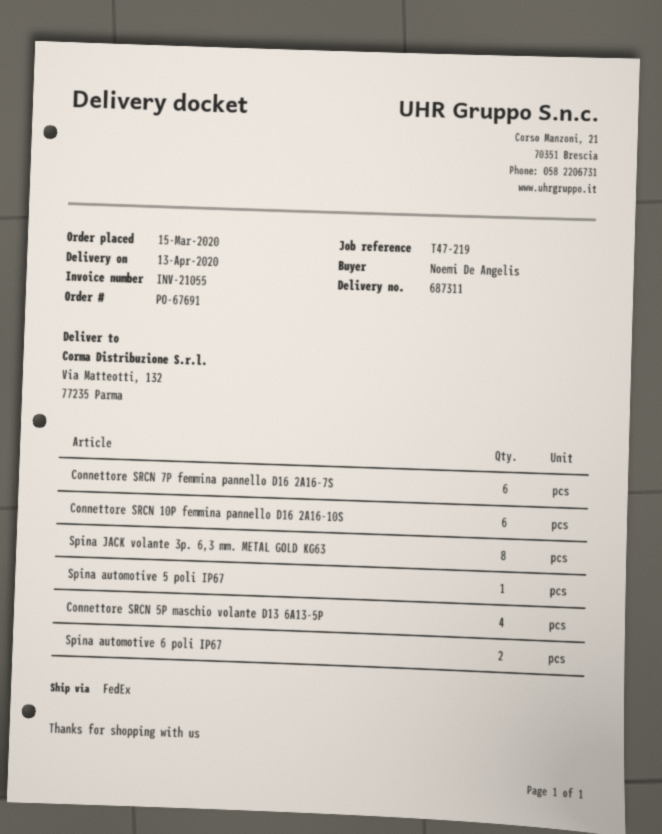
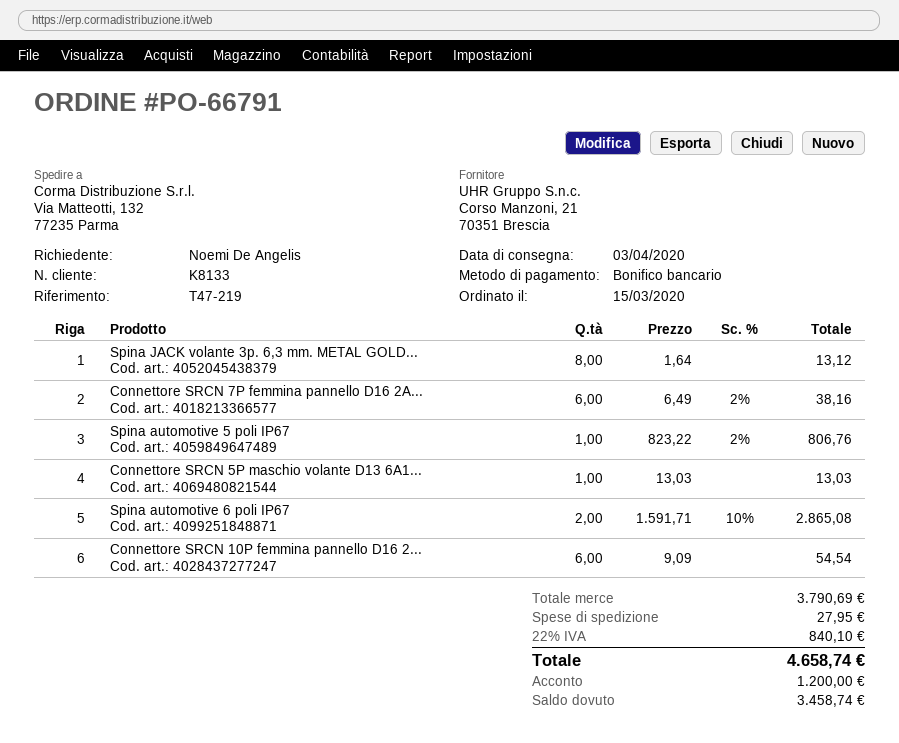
order number: PO-67691 -> PO-66791
delivery date: 2020-04-13 -> 2020-04-03
Connettore SRCN 5P maschio volante D13 6A13-5P: 4 -> 1

